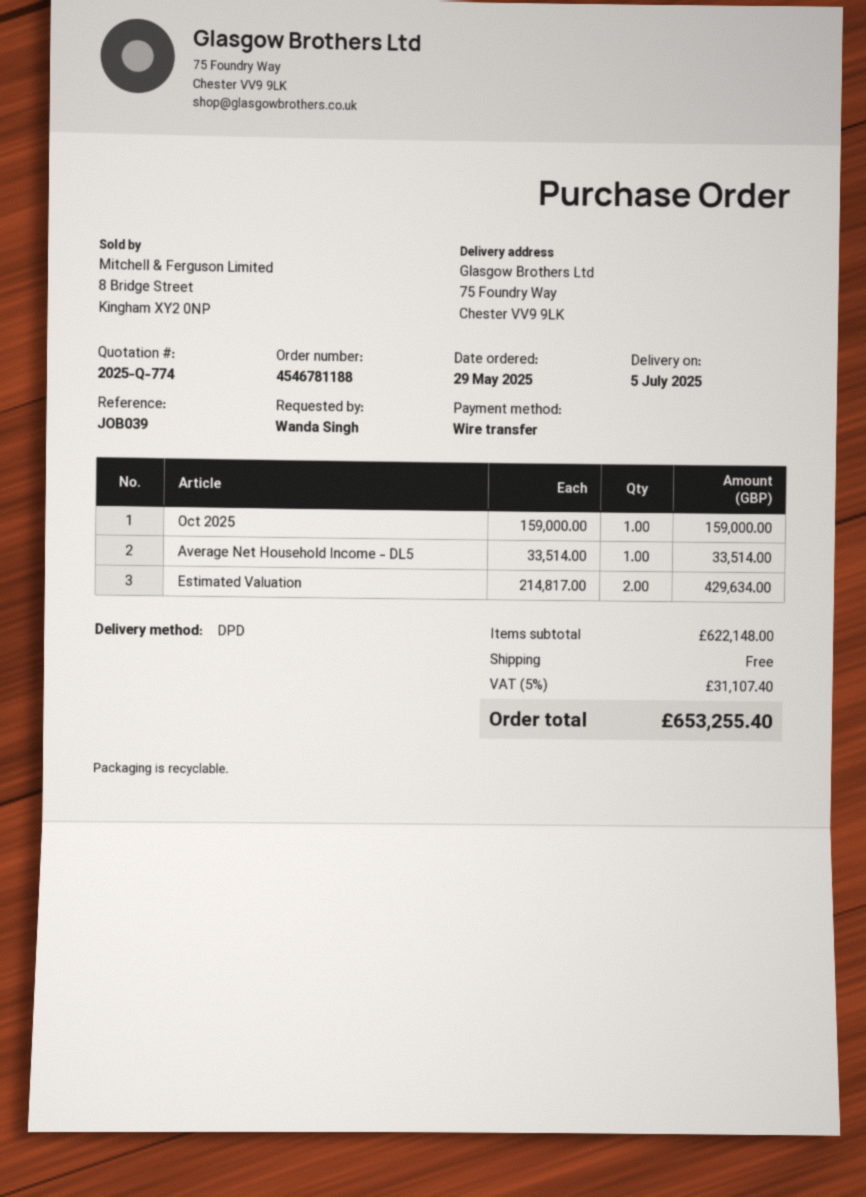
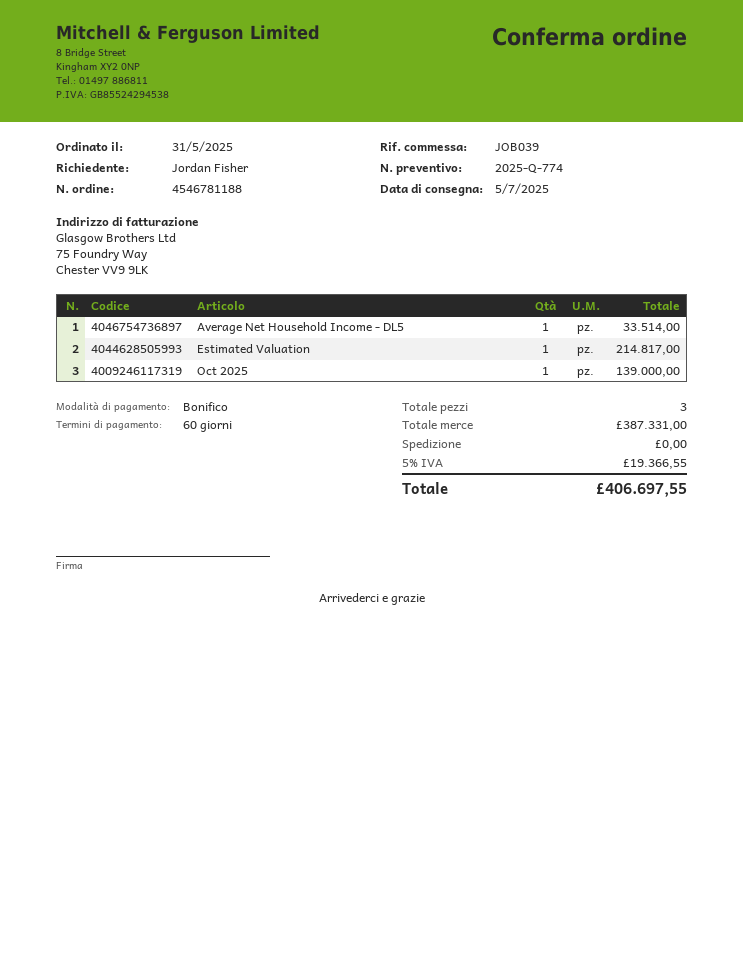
order date: 2025-05-29 -> 2025-05-31
ordered by: Wanda Singh -> Jordan Fisher
Oct 2025: 1 for 159000.00 -> 1 for 139000.00
Estimated Valuation: 2 for 429634.00 -> 1 for 214817.00
subtotal: 622148.00 -> 387331.00
tax: 5% = 31107.40 -> 5% = 19366.55
total: 653255.40 -> 406697.55

